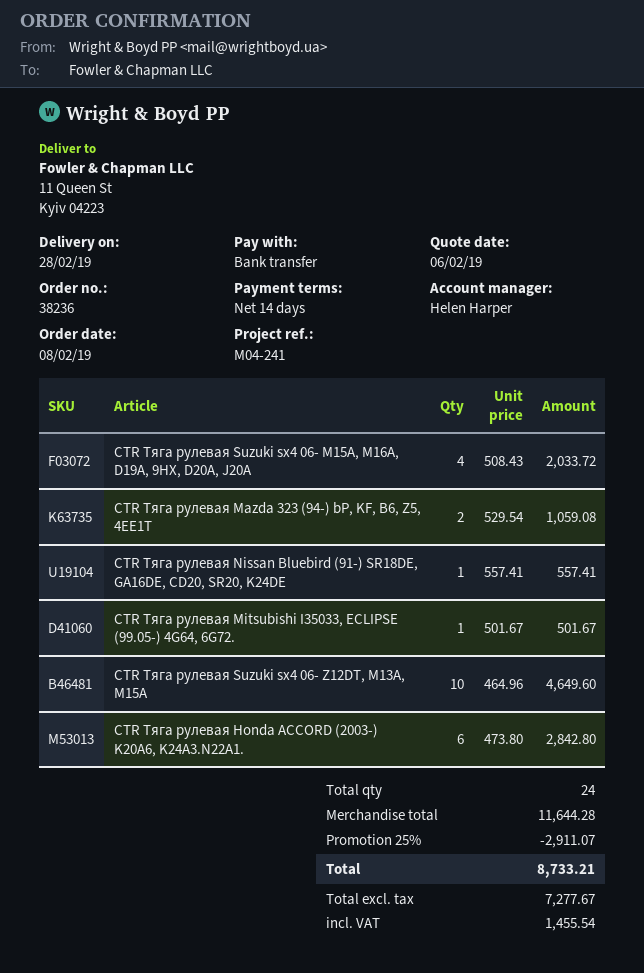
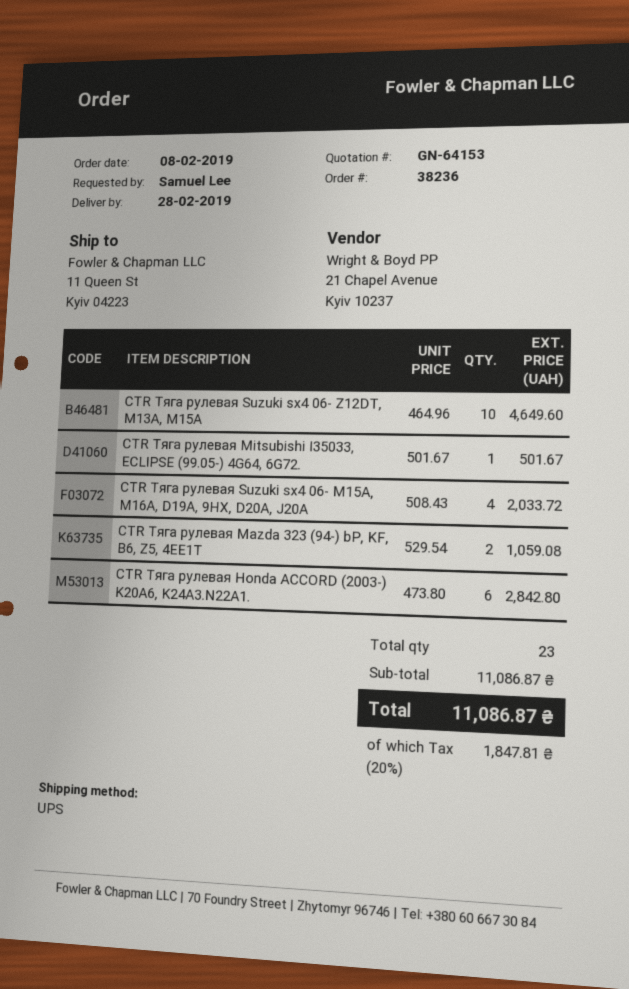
CTR Тяга рулевая Nissan Bluebird (91-) SR18DE, GA16DE, CD20, SR20, K24DE: 1 x 557.41 = 557.41 -> none
total quantity: 24 -> 23
subtotal: 11644.28 -> 11086.87
discount: 25% = 2911.07 -> none
tax: 1455.54 -> 1847.81
total: 8733.21 -> 11086.87

